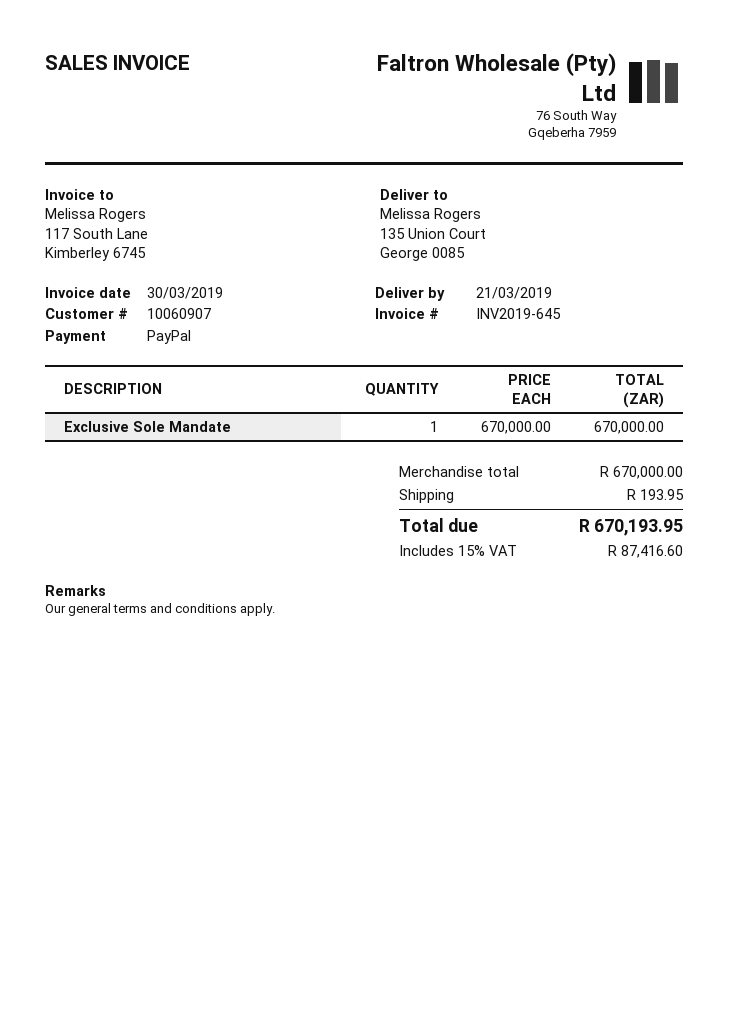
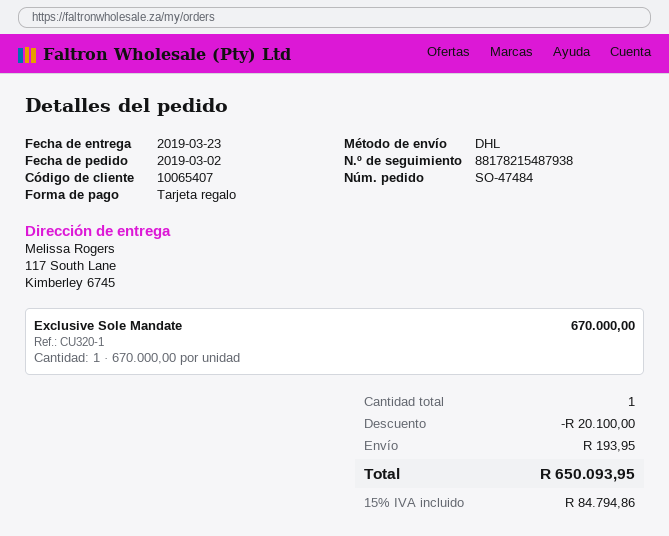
delivery date: 2019-03-21 -> 2019-03-23
customer number: 10060907 -> 10065407
payment method: PayPal -> gift card
ship to: 135 Union Court, George 0085 -> 117 South Lane, Kimberley 6745
discount: none -> 20100.00
tax: 15% = 87416.60 -> 15% = 84794.86
total: 670193.95 -> 650093.95

